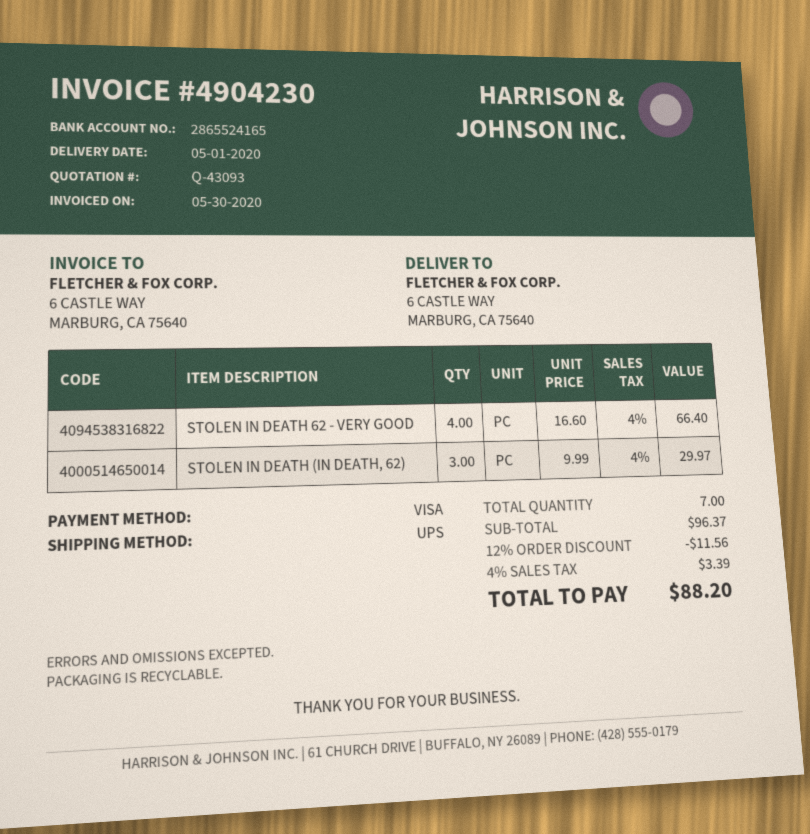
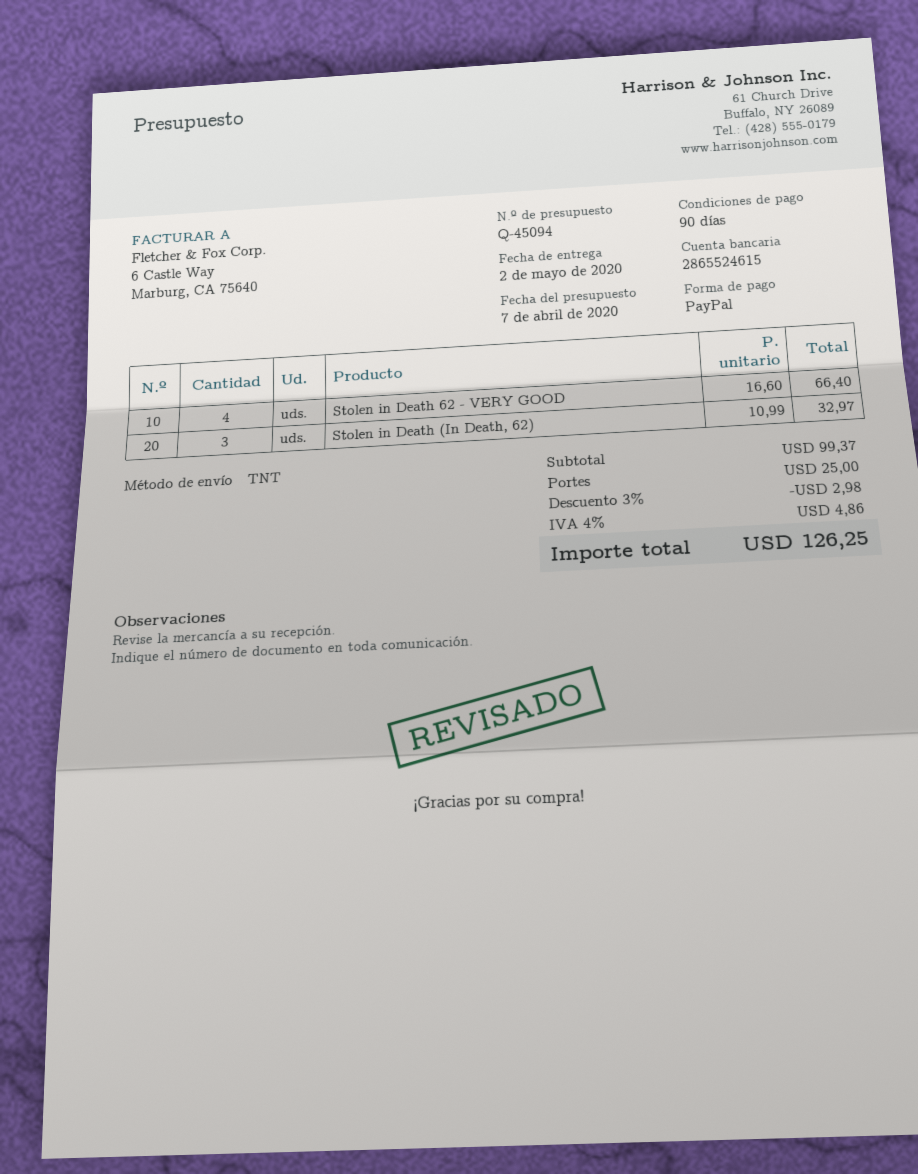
quote number: Q-43093 -> Q-45094
delivery date: 2020-05-01 -> 2020-05-02
payment method: Visa -> PayPal
bank account: 2865524165 -> 2865524615
shipping method: UPS -> TNT
STOLEN IN DEATH (IN DEATH, 62): 3 x 9.99 = 29.97 -> 3 x 10.99 = 32.97
subtotal: 96.37 -> 99.37
discount: 12% = 11.56 -> 3% = 2.98
shipping: none -> 25.00
tax: 4% = 3.39 -> 4% = 4.86
total: 88.20 -> 126.25

